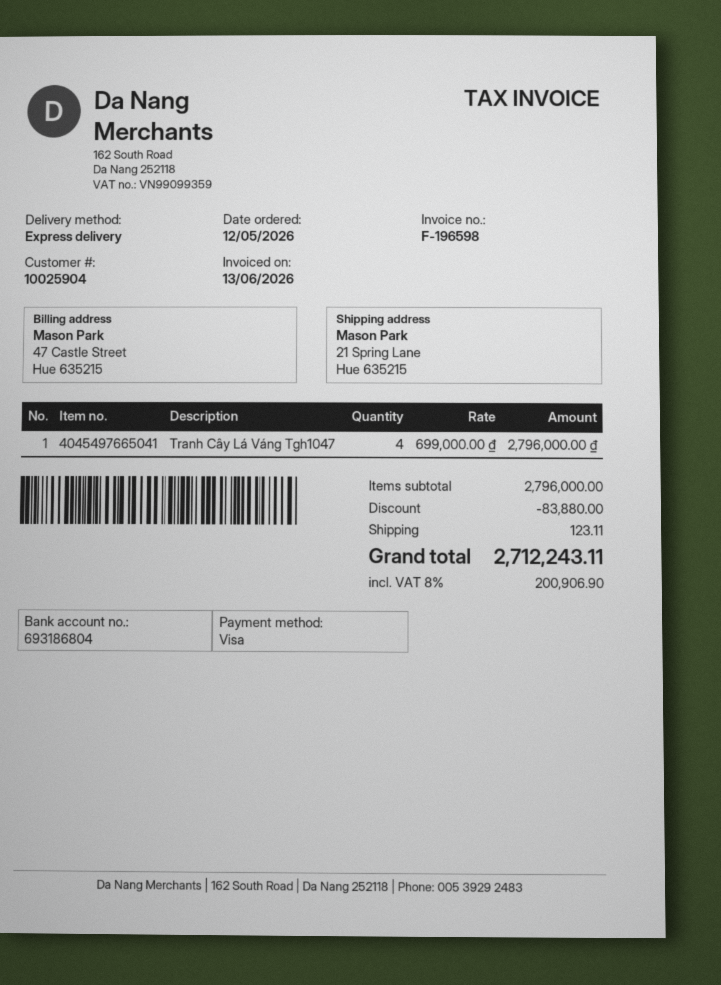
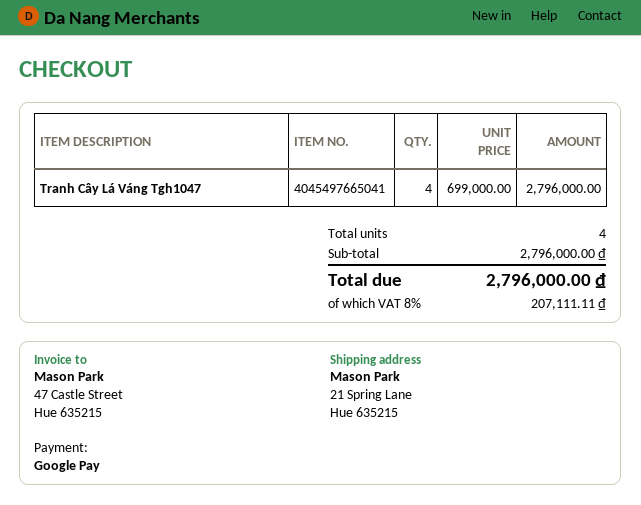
payment method: Visa -> Google Pay
discount: 83880.00 -> none
shipping: 123.11 -> none
tax: 8% = 200906.90 -> 8% = 207111.11
total: 2712243.11 -> 2796000.00

